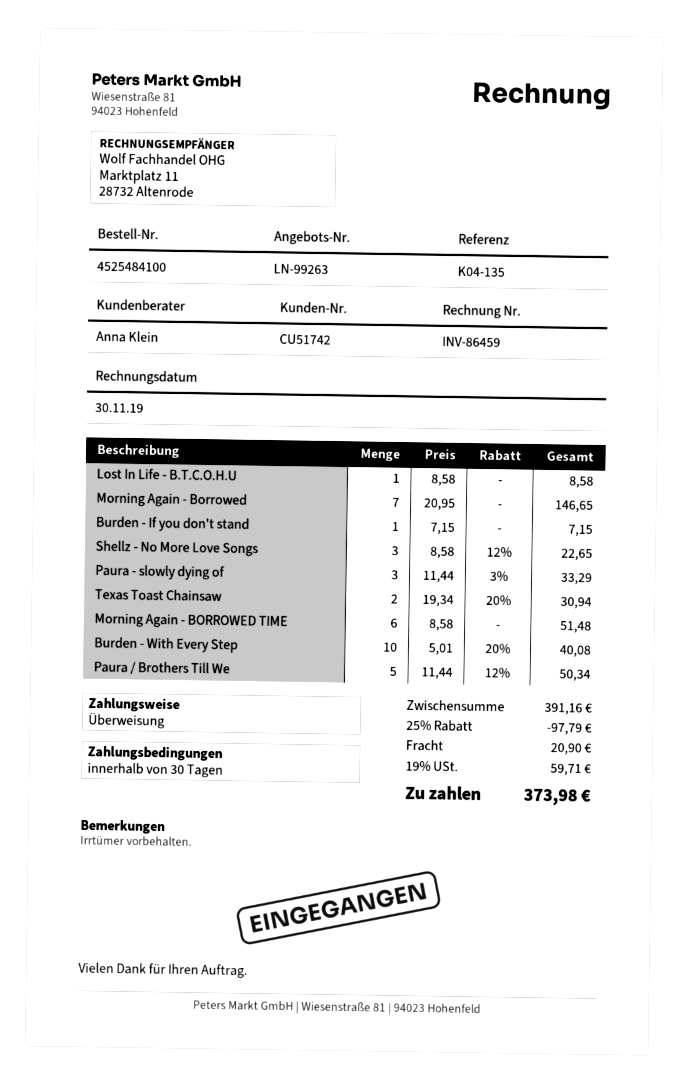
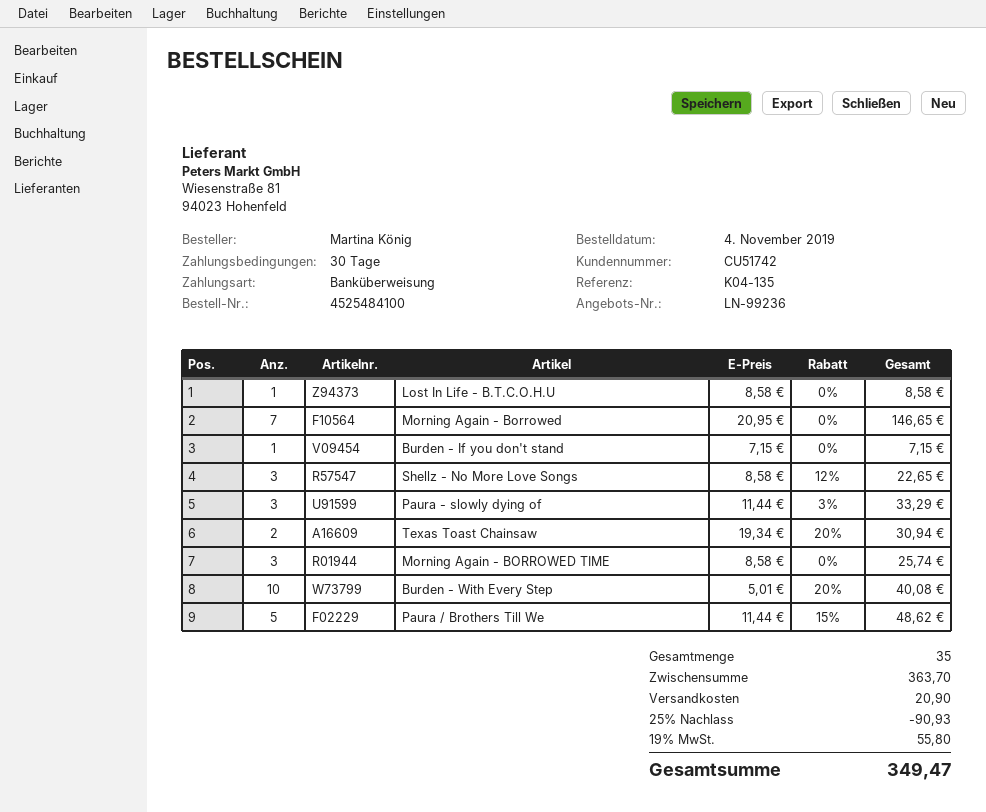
quote number: LN-99263 -> LN-99236
Morning Again - BORROWED TIME: 6 x 8.58 = 51.48 -> 3 x 8.58 = 25.74
Paura / Brothers Till We: 5 x 11.44 - 12% = 50.34 -> 5 x 11.44 - 15% = 48.62
subtotal: 391.16 -> 363.70
discount: 25% = 97.79 -> 25% = 90.93
tax: 19% = 59.71 -> 19% = 55.80
total: 373.98 -> 349.47

